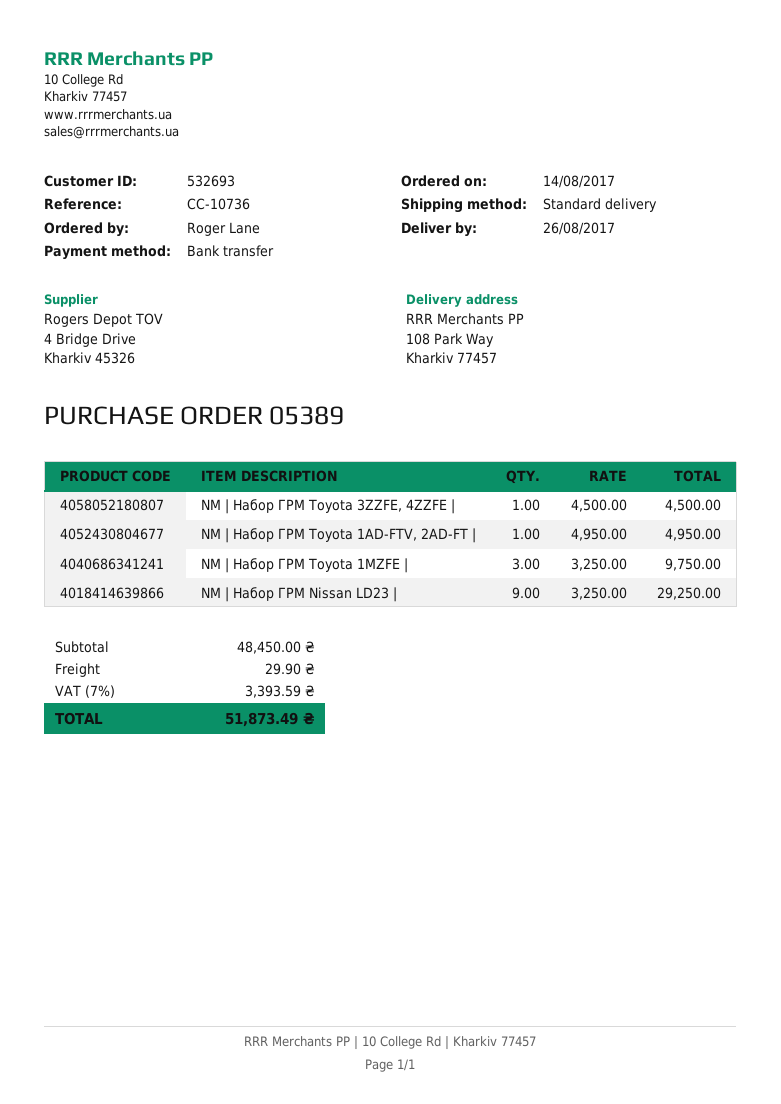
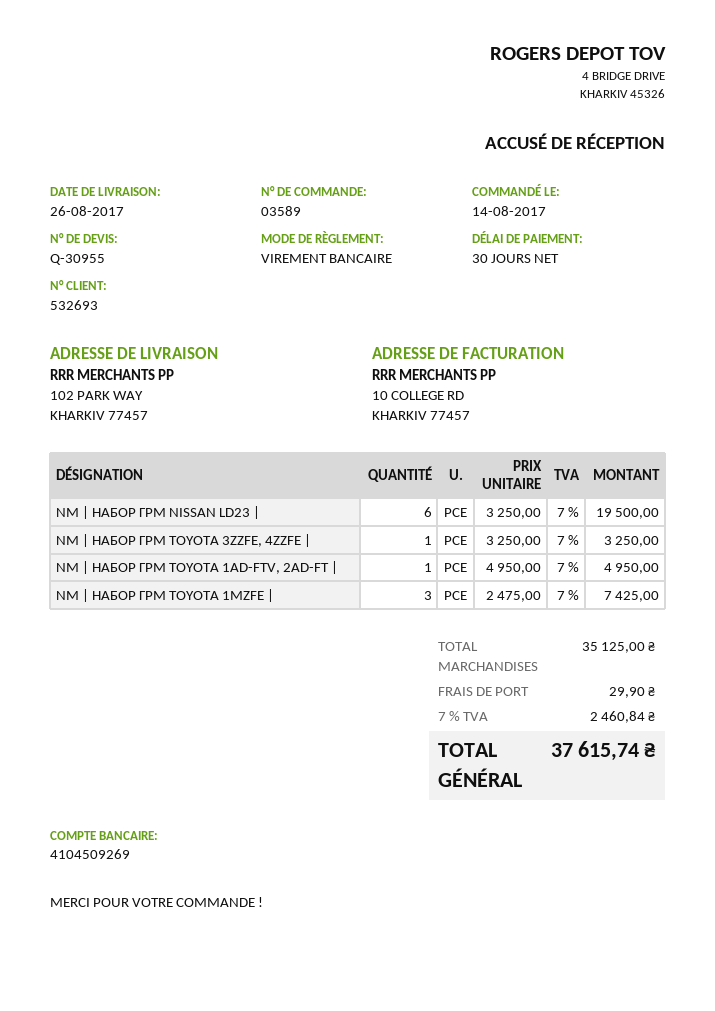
order number: 05389 -> 03589
ship to: 108 Park Way, Kharkiv 77457 -> 102 PARK WAY, KHARKIV 77457
NM | Набор ГРМ Toyota 3ZZFE, 4ZZFE |: 1 x 4500.00 = 4500.00 -> 1 x 3250.00 = 3250.00
NM | Набор ГРМ Toyota 1MZFE |: 3 x 3250.00 = 9750.00 -> 3 x 2475.00 = 7425.00
NM | Набор ГРМ Nissan LD23 |: 9 x 3250.00 = 29250.00 -> 6 x 3250.00 = 19500.00
subtotal: 48450.00 -> 35125.00
tax: 7% = 3393.59 -> 7% = 2460.84
total: 51873.49 -> 37615.74

